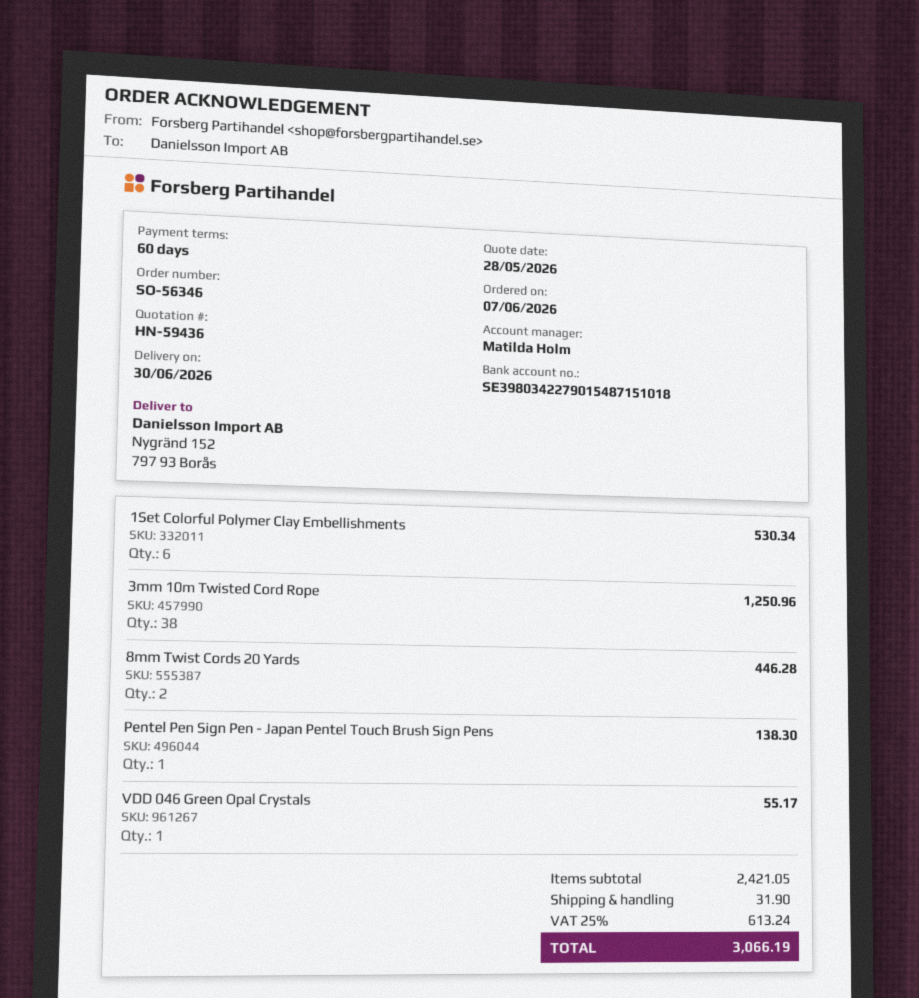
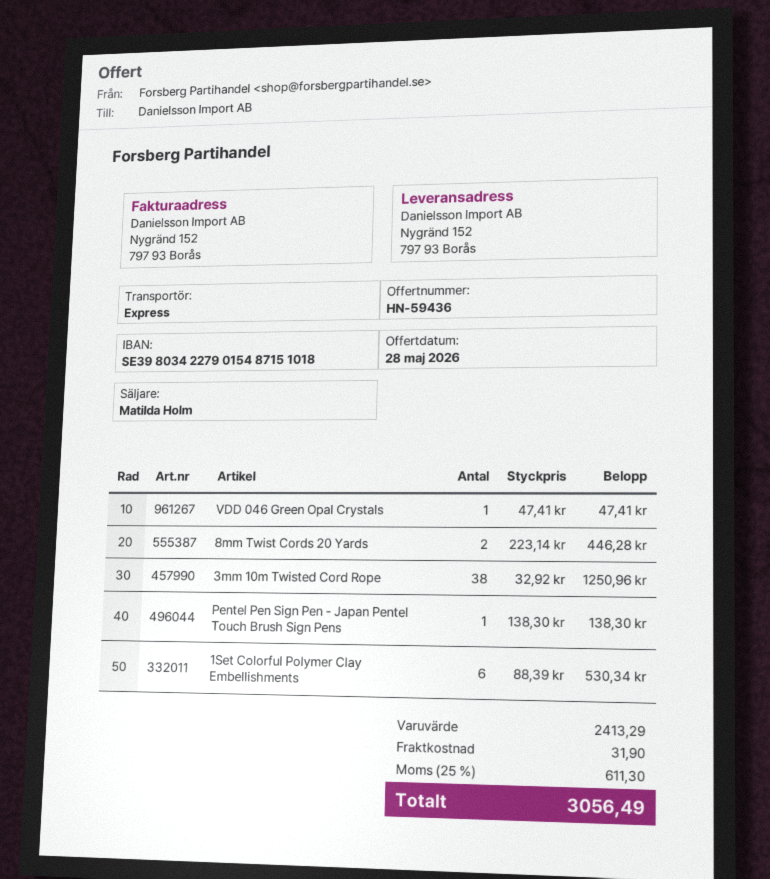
VDD 046 Green Opal Crystals: 1 for 55.17 -> 1 for 47.41
subtotal: 2421.05 -> 2413.29
tax: 25% = 613.24 -> 25% = 611.30
total: 3066.19 -> 3056.49

